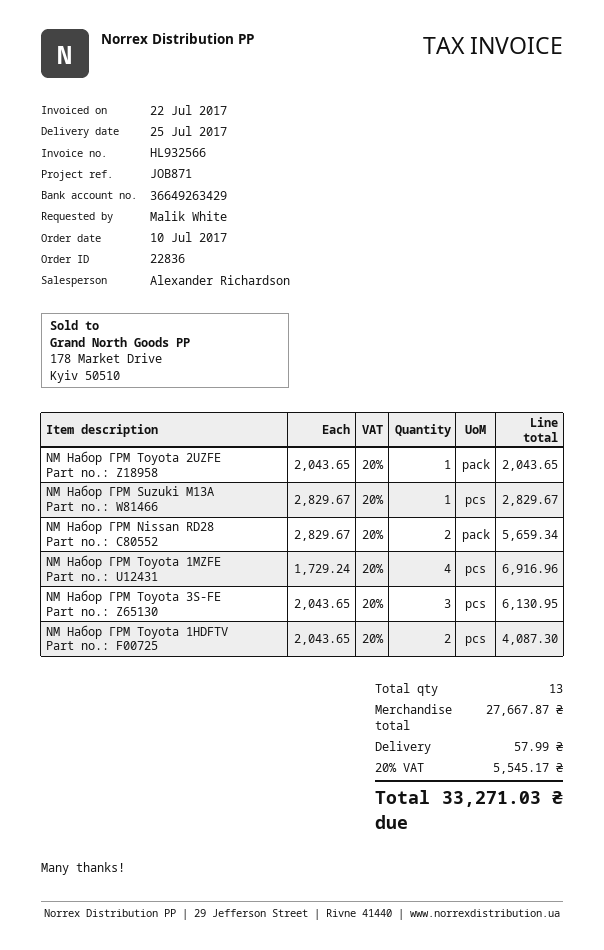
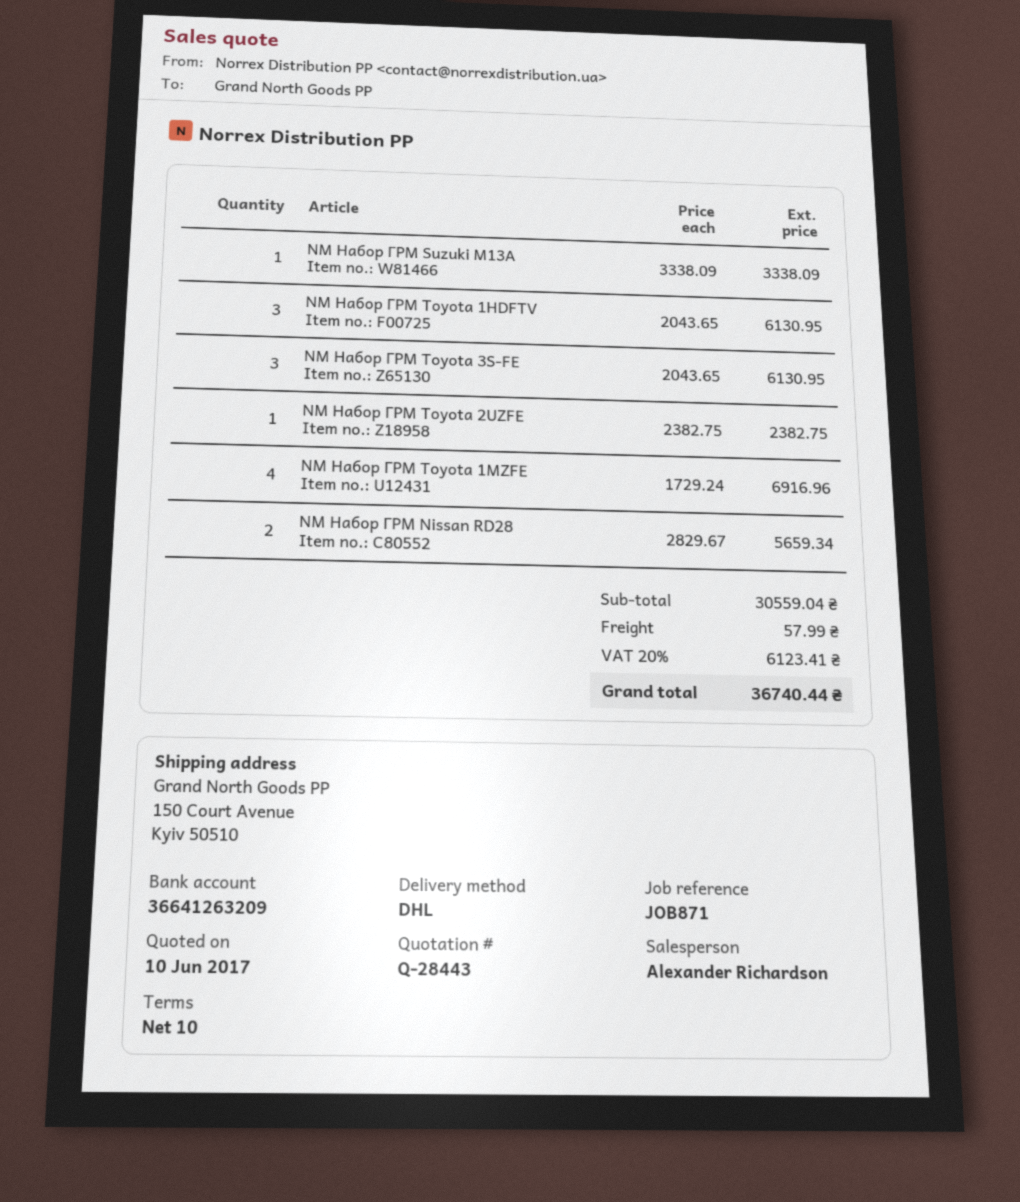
bank account: 36649263429 -> 36641263209
NM Набор ГРМ Toyota 2UZFE: 1 x 2043.65 = 2043.65 -> 1 x 2382.75 = 2382.75
NM Набор ГРМ Suzuki M13A: 1 x 2829.67 = 2829.67 -> 1 x 3338.09 = 3338.09
NM Набор ГРМ Toyota 1HDFTV: 2 x 2043.65 = 4087.30 -> 3 x 2043.65 = 6130.95
subtotal: 27667.87 -> 30559.04
tax: 20% = 5545.17 -> 20% = 6123.41
total: 33271.03 -> 36740.44

